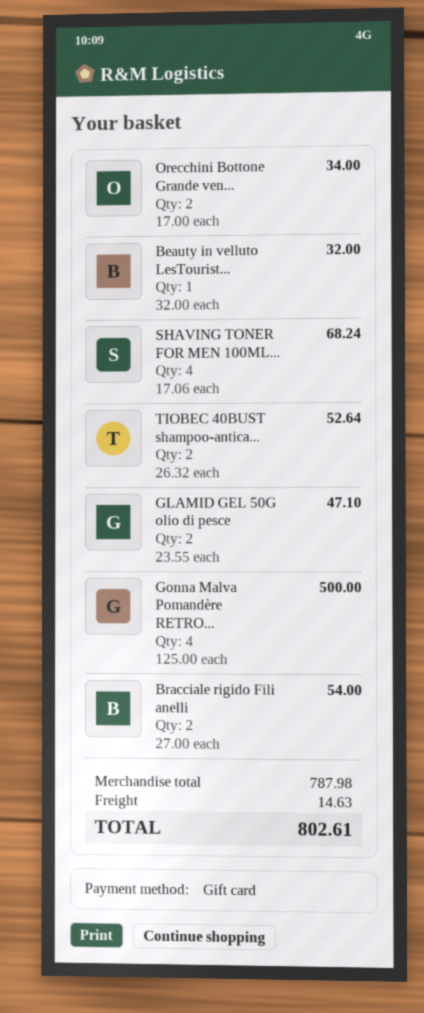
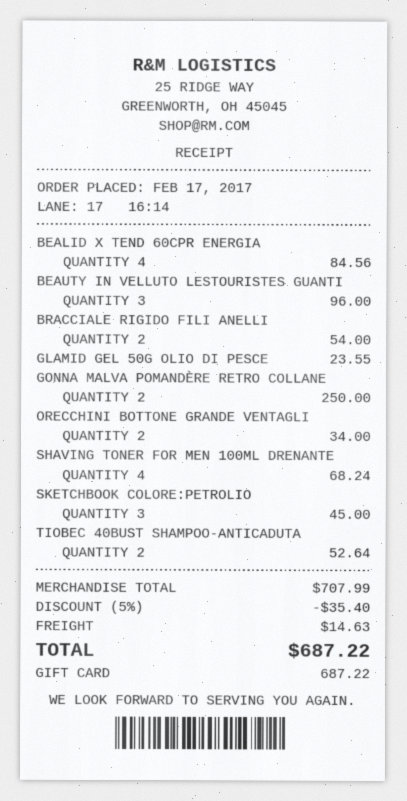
Beauty in velluto LesTourist...: 1 for 32.00 -> 3 for 96.00
GLAMID GEL 50G olio di pesce: 2 for 47.10 -> 1 for 23.55
Gonna Malva Pomandère RETRO...: 4 for 500.00 -> 2 for 250.00
BEALID X TEND 60CPR ENERGIA: none -> 4 for 84.56
SKETCHBOOK COLORE:PETROLIO: none -> 3 for 45.00
subtotal: 787.98 -> 707.99
discount: none -> 5% = 35.40
total: 802.61 -> 687.22

